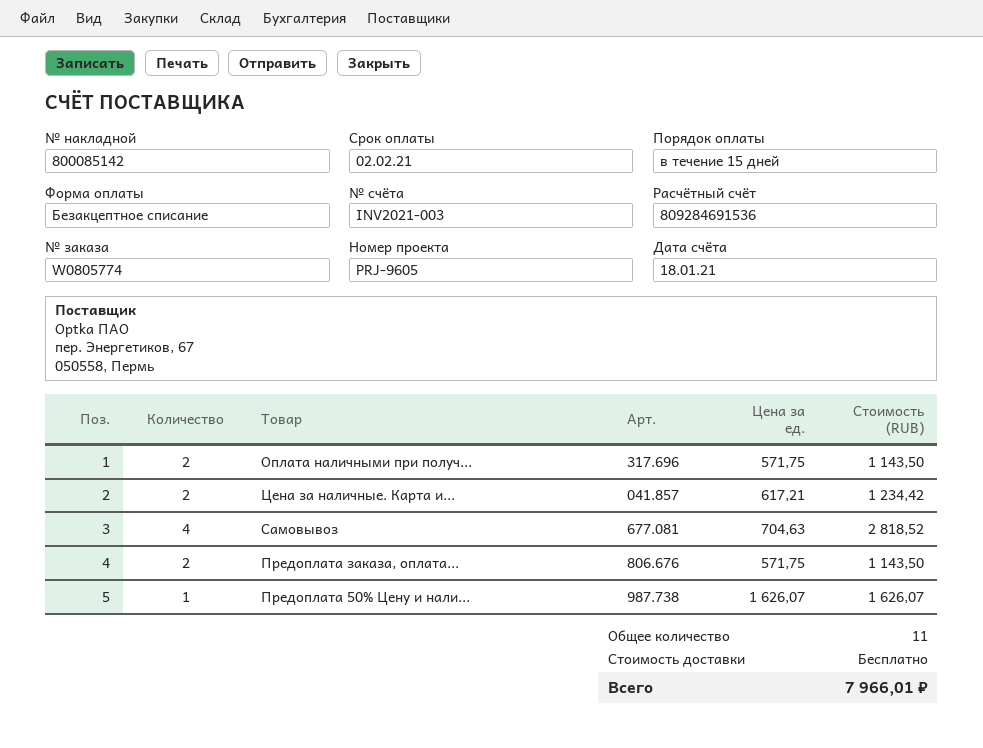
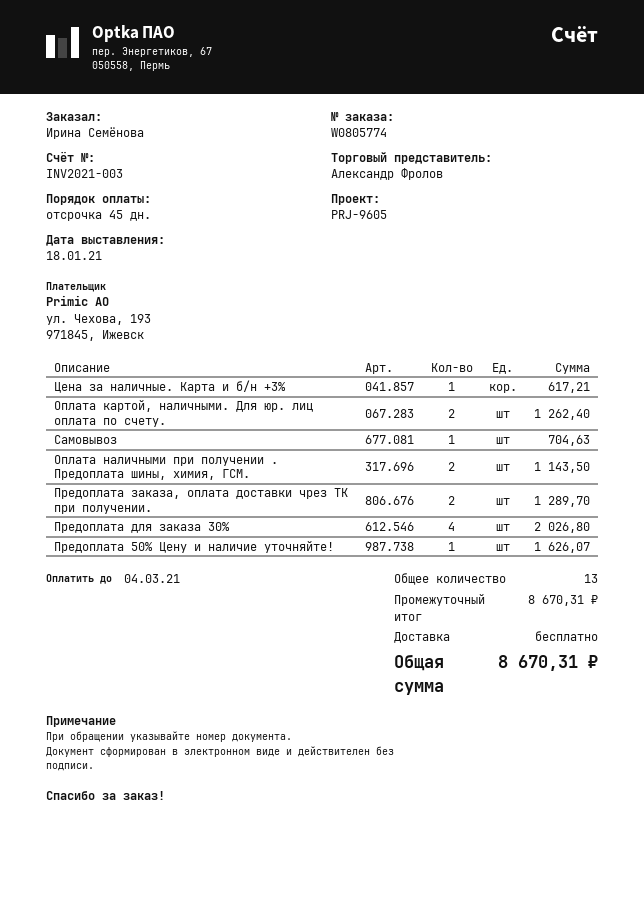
payment terms: 15 days -> 45 days
due date: 2021-02-02 -> 2021-03-04
Цена за наличные. Карта и...: 2 for 1234.42 -> 1 for 617.21
Самовывоз: 4 for 2818.52 -> 1 for 704.63
Предоплата заказа, оплата...: 2 for 1143.50 -> 2 for 1289.70
Оплата картой, наличными. Для юр. лиц оплата по счету.: none -> 2 for 1262.40
Предоплата для заказа 30%: none -> 4 for 2026.80
total quantity: 11 -> 13
total: 7966.01 -> 8670.31

